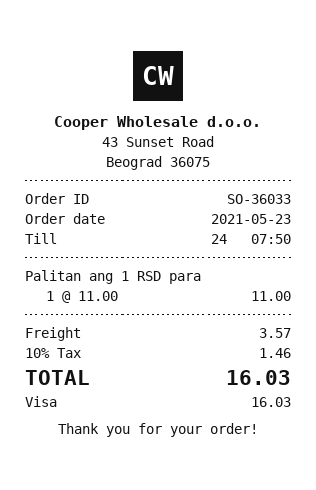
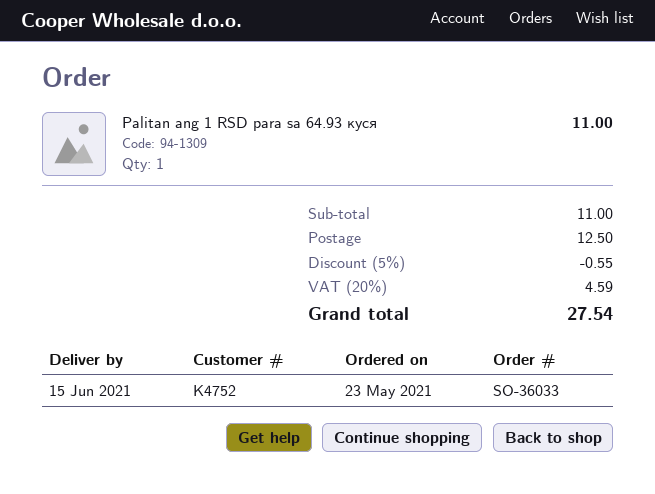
discount: none -> 5% = 0.55
shipping: 3.57 -> 12.50
tax: 10% = 1.46 -> 20% = 4.59
total: 16.03 -> 27.54

